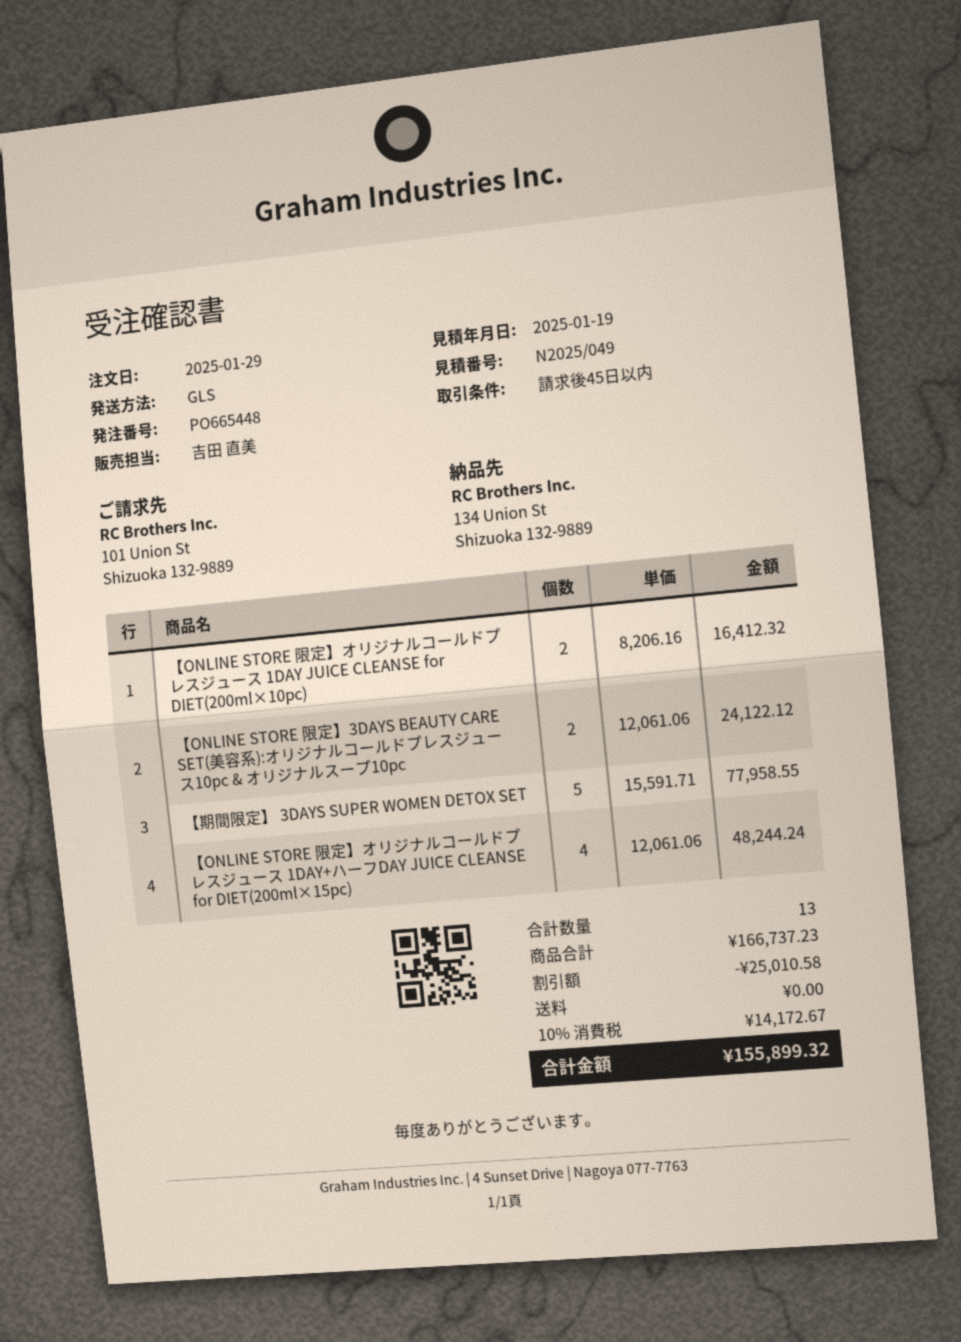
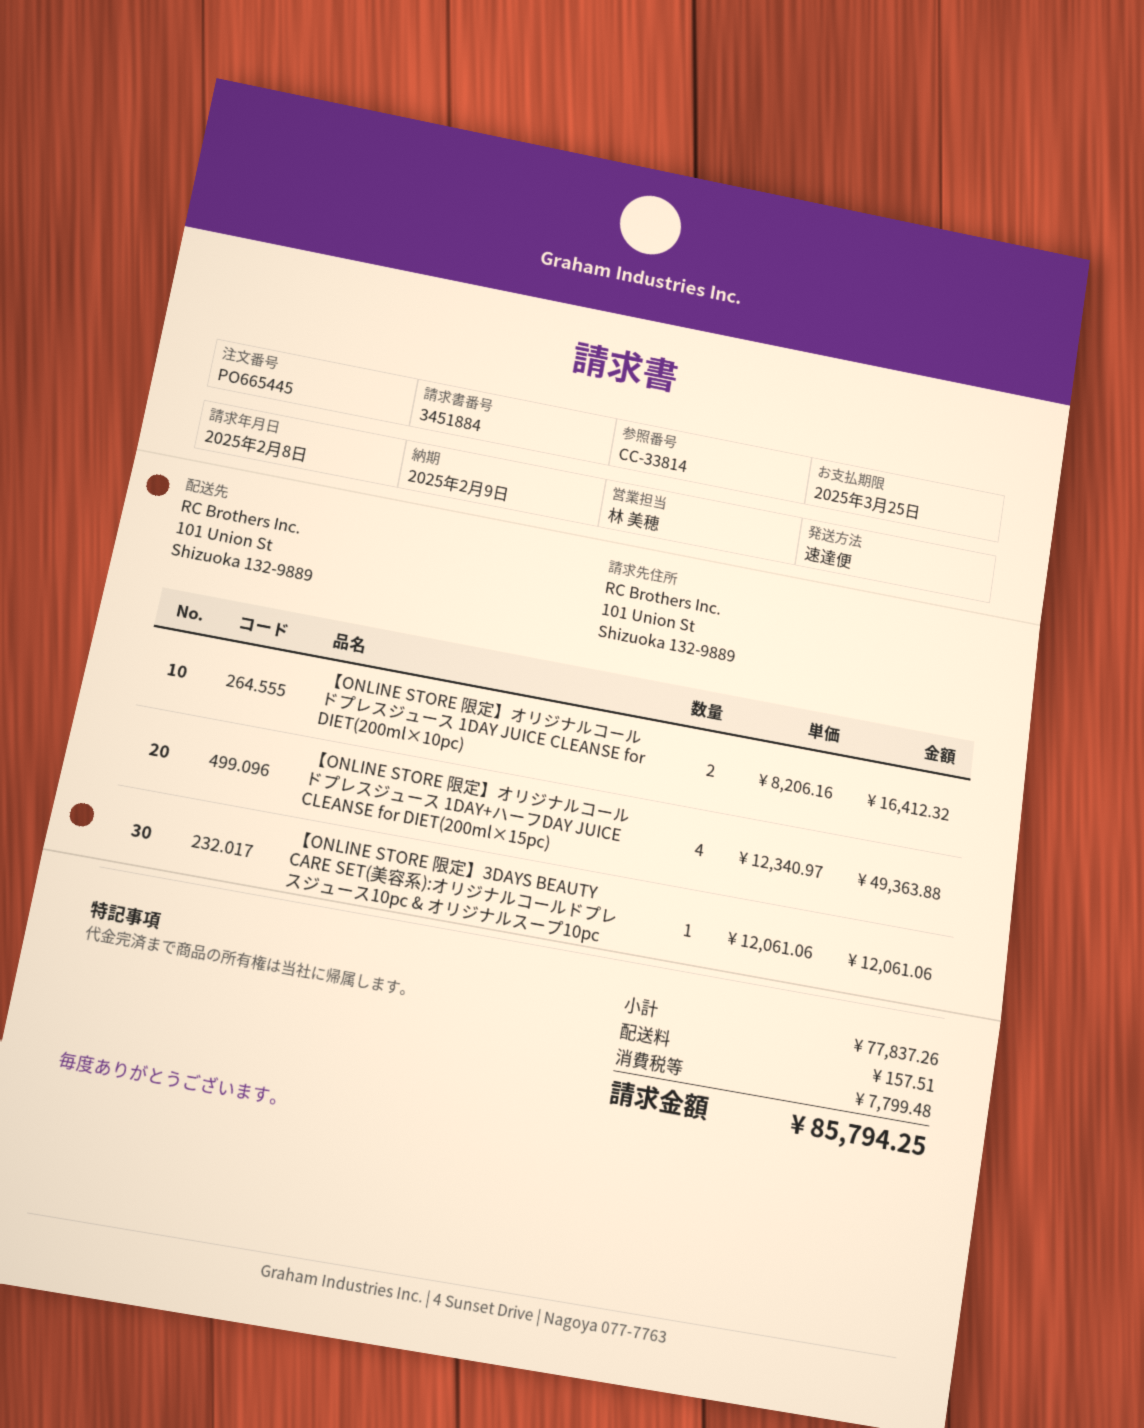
order number: PO665448 -> PO665445
sales rep: 吉田 直美 -> 林 美穂
shipping method: GLS -> express
ship to: 134 Union St, Shizuoka 132-9889 -> 101 Union St, Shizuoka 132-9889
【ONLINE STORE 限定】3DAYS BEAUTY CARE SET(美容系):オリジナルコールドプレスジュース10pc & オリジナルスープ10pc: 2 x 12061.06 = 24122.12 -> 1 x 12061.06 = 12061.06
【期間限定】 3DAYS SUPER WOMEN DETOX SET: 5 x 15591.71 = 77958.55 -> none
【ONLINE STORE 限定】オリジナルコールドプレスジュース 1DAY+ハーフDAY JUICE CLEANSE for DIET(200ml×15pc): 4 x 12061.06 = 48244.24 -> 4 x 12340.97 = 49363.88
subtotal: 166737.23 -> 77837.26
discount: 25010.58 -> none
shipping: 0.00 -> 157.51
tax: 14172.67 -> 7799.48
total: 155899.32 -> 85794.25

